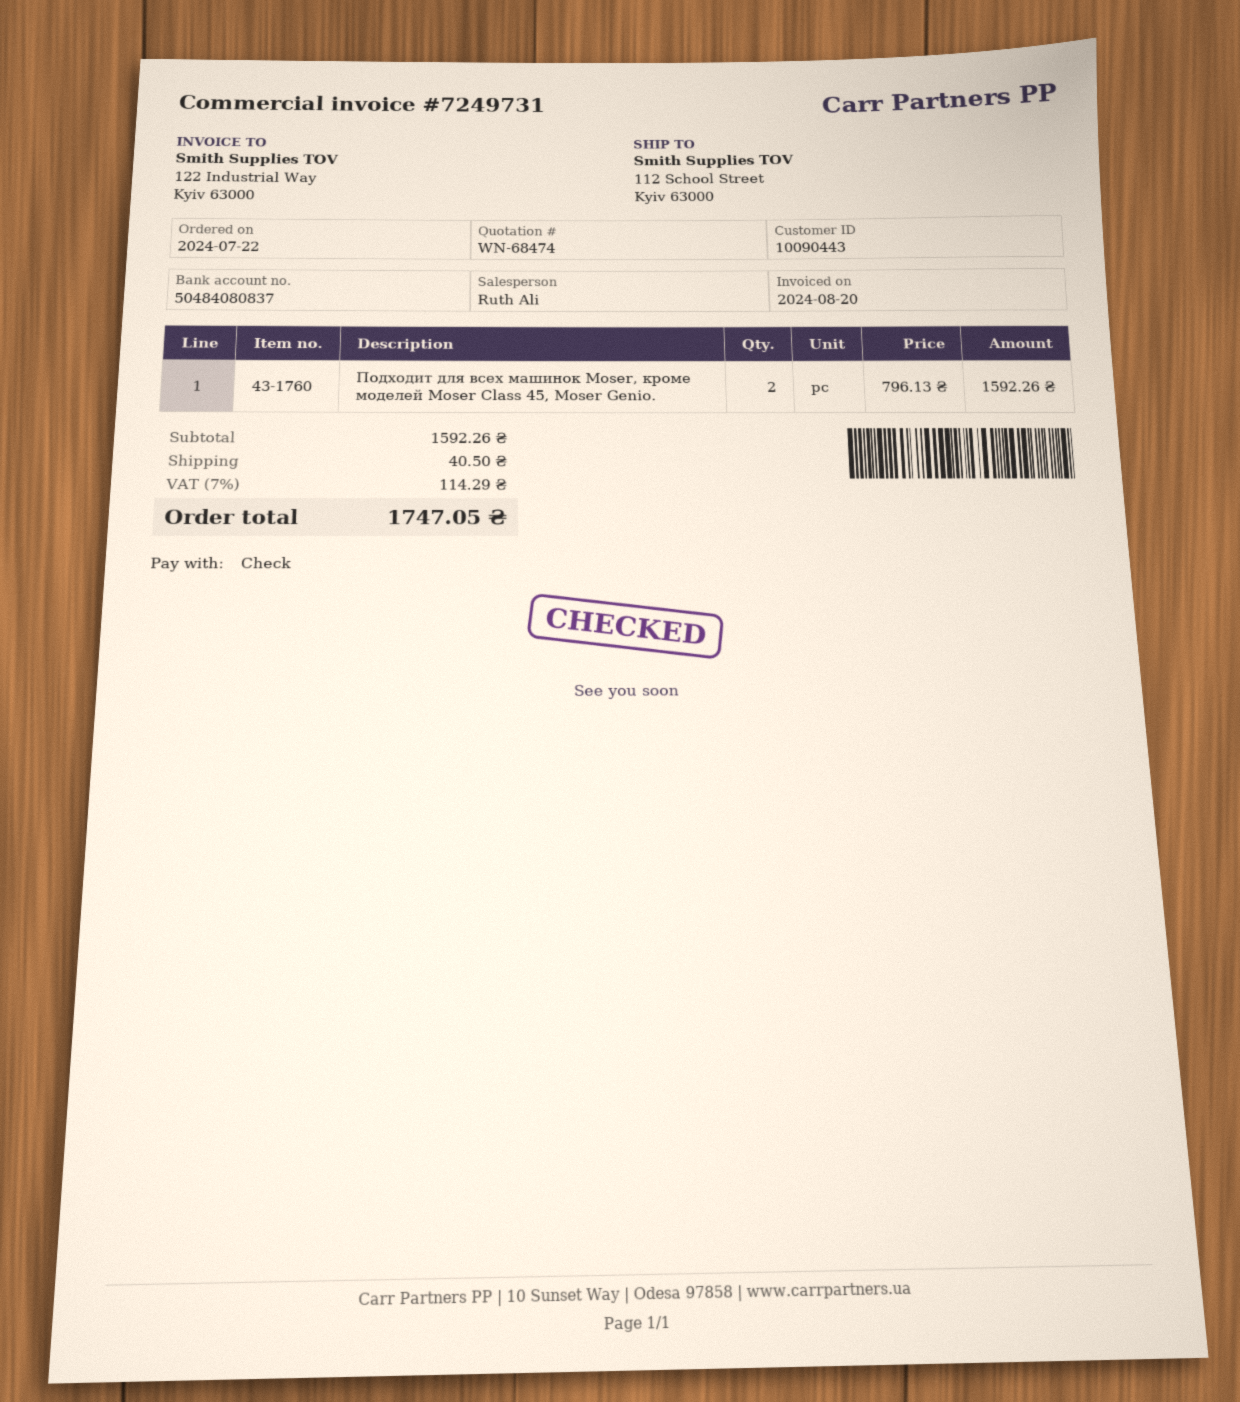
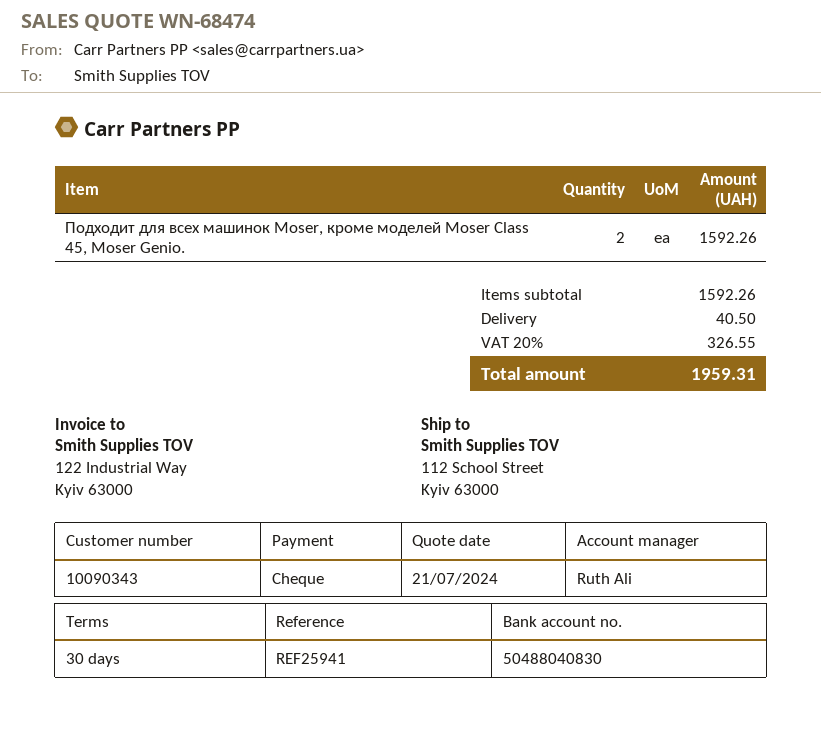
customer number: 10090443 -> 10090343
bank account: 50484080837 -> 50488040830
tax: 7% = 114.29 -> 20% = 326.55
total: 1747.05 -> 1959.31

